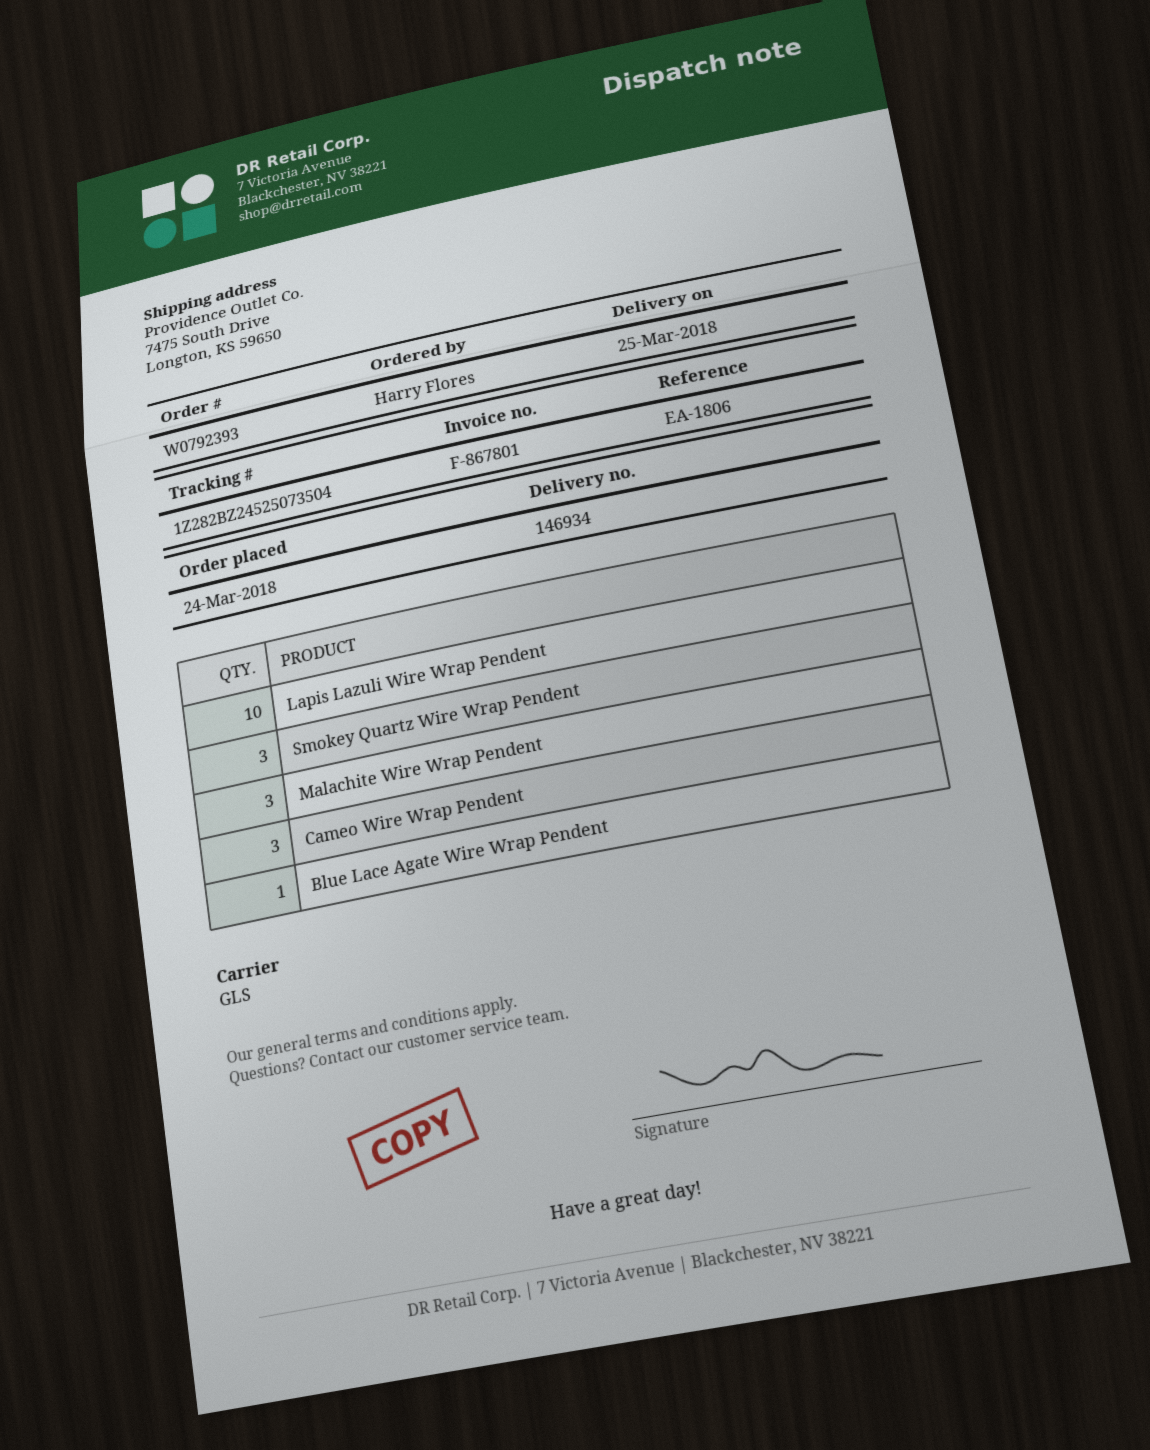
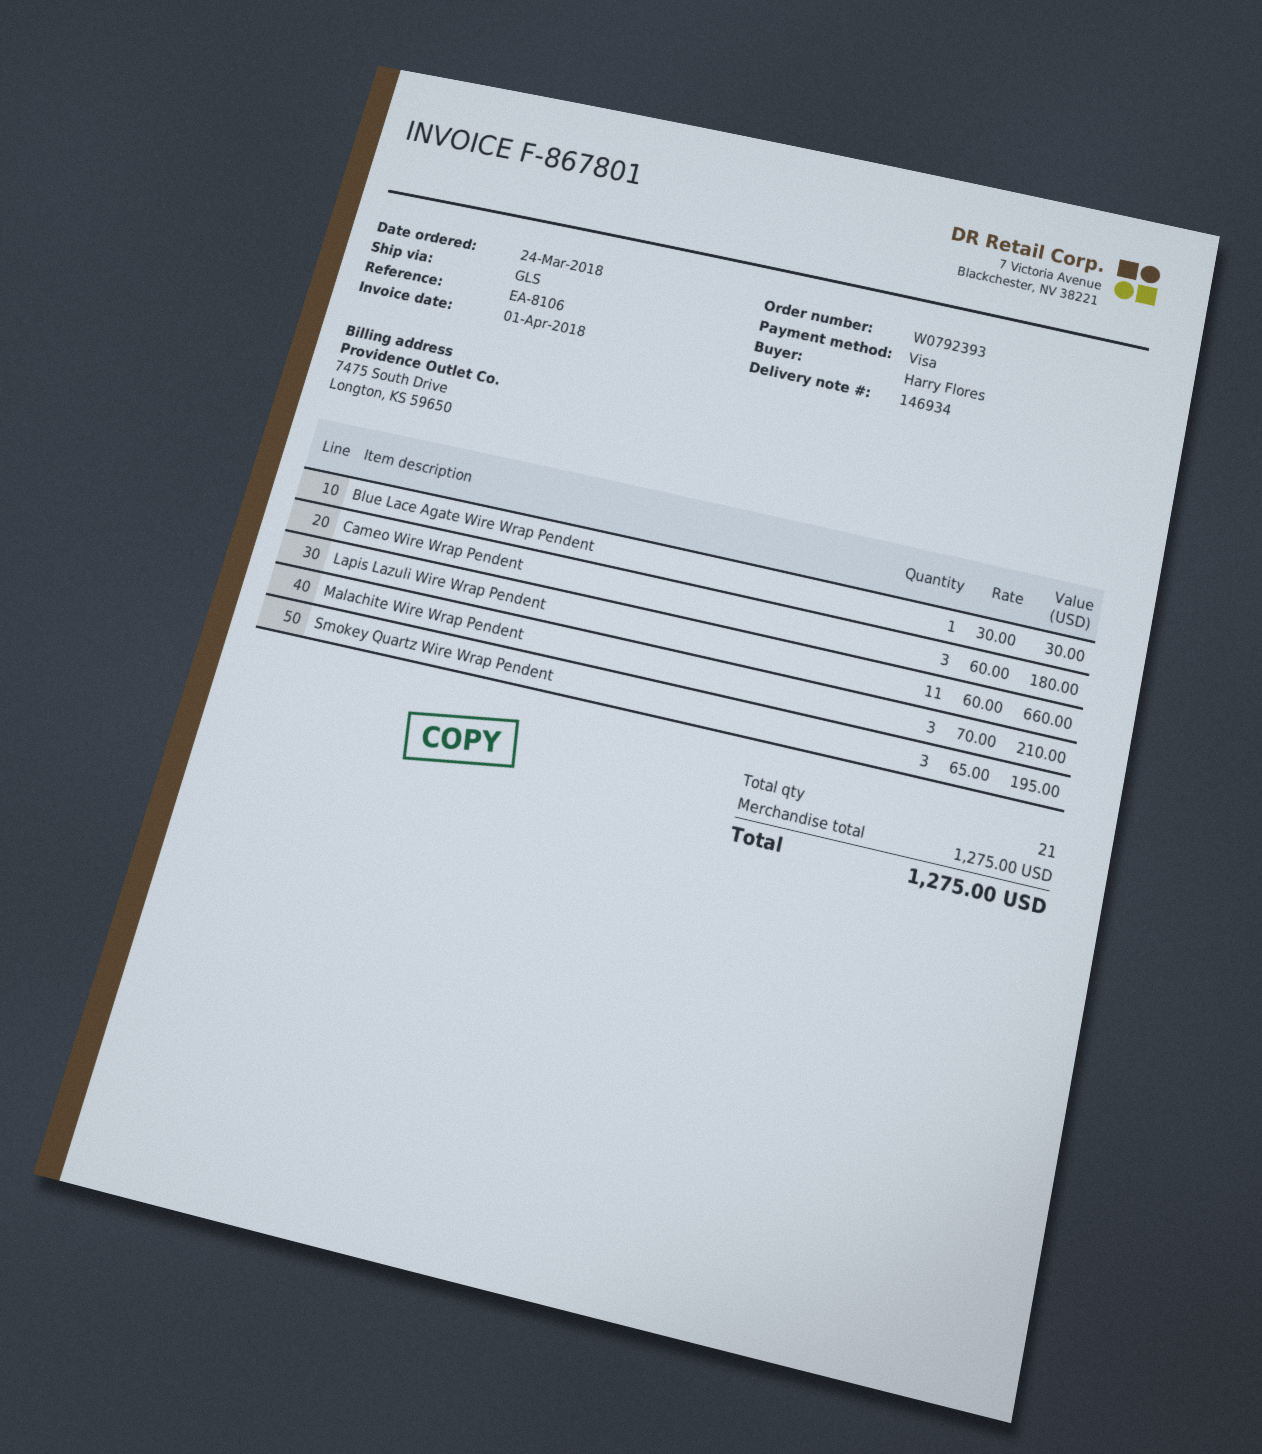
reference: EA-1806 -> EA-8106
Lapis Lazuli Wire Wrap Pendent: 10 -> 11

